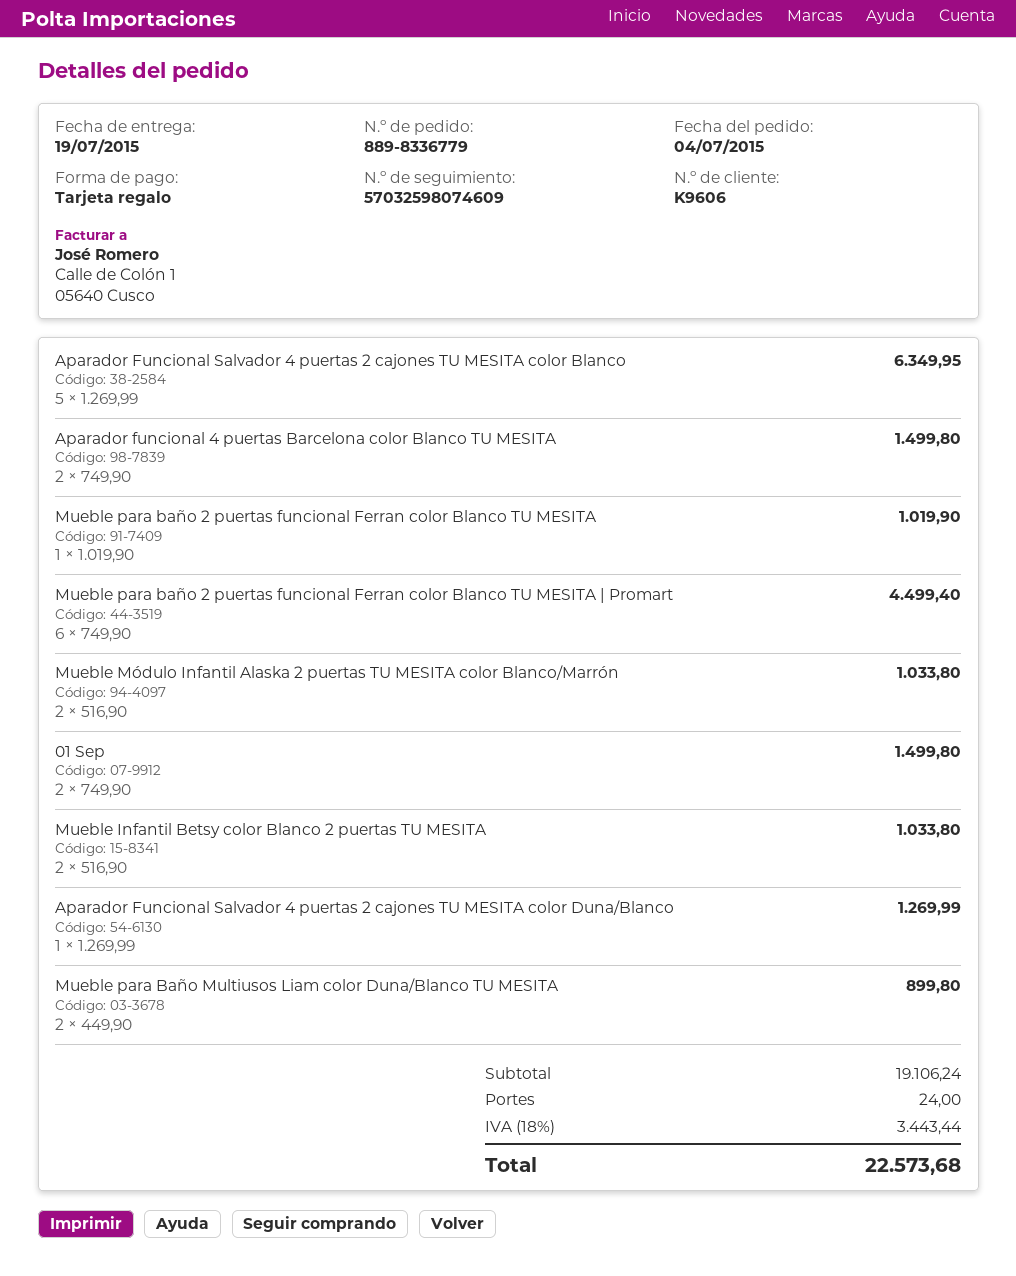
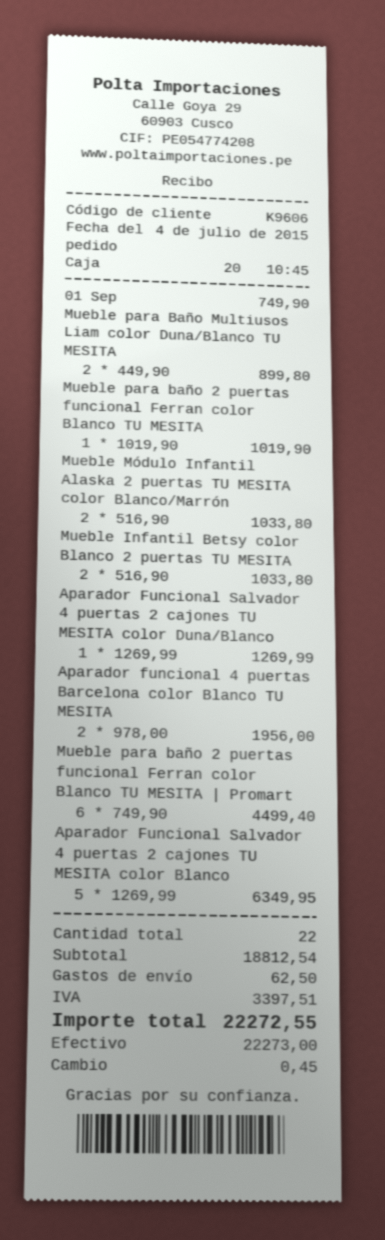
payment method: gift card -> cash
Aparador funcional 4 puertas Barcelona color Blanco TU MESITA: 2 x 749.90 = 1499.80 -> 2 x 978.00 = 1956.00
01 Sep: 2 x 749.90 = 1499.80 -> 1 x 749.90 = 749.90
subtotal: 19106.24 -> 18812.54
shipping: 24.00 -> 62.50
tax: 3443.44 -> 3397.51
total: 22573.68 -> 22272.55

